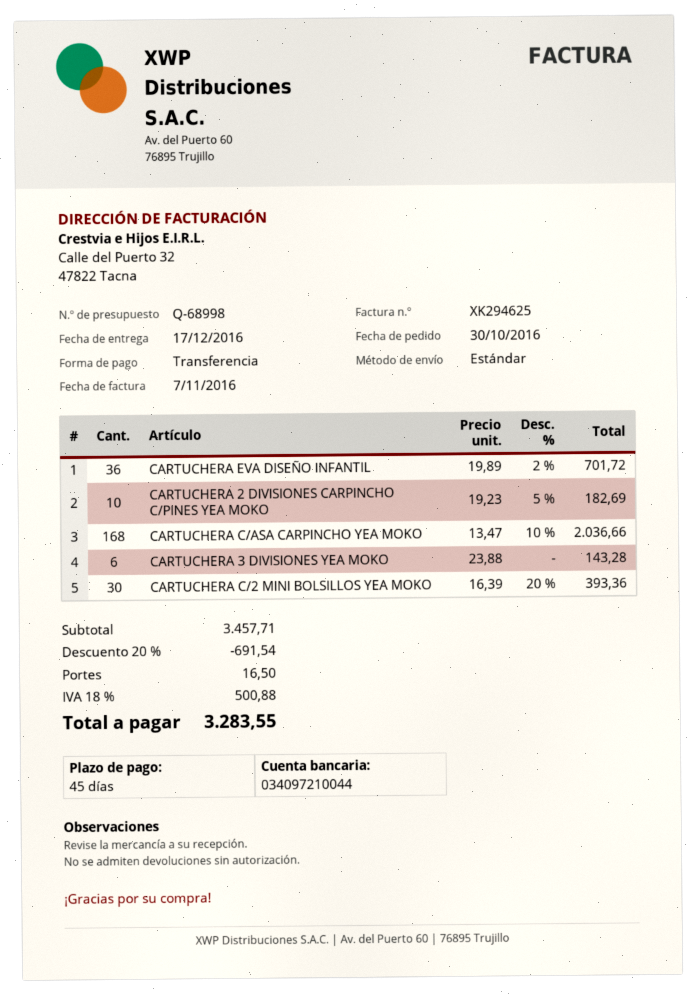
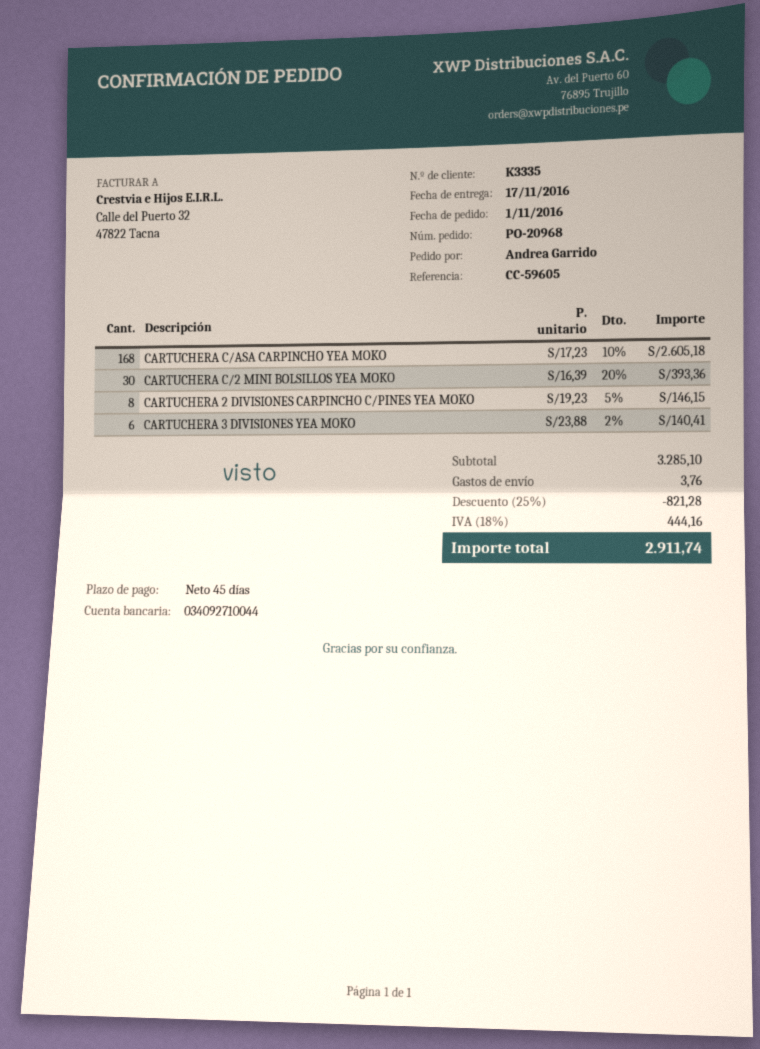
order date: 2016-10-30 -> 2016-11-01
delivery date: 2016-12-17 -> 2016-11-17
bank account: 034097210044 -> 034092710044
CARTUCHERA EVA DISEÑO INFANTIL: 36 x 19.89 - 2% = 701.72 -> none
CARTUCHERA 2 DIVISIONES CARPINCHO C/PINES YEA MOKO: 10 x 19.23 - 5% = 182.69 -> 8 x 19.23 - 5% = 146.15
CARTUCHERA C/ASA CARPINCHO YEA MOKO: 168 x 13.47 - 10% = 2036.66 -> 168 x 17.23 - 10% = 2605.18
CARTUCHERA 3 DIVISIONES YEA MOKO: 6 x 23.88 = 143.28 -> 6 x 23.88 - 2% = 140.41
subtotal: 3457.71 -> 3285.10
discount: 20% = 691.54 -> 25% = 821.28
shipping: 16.50 -> 3.76
tax: 18% = 500.88 -> 18% = 444.16
total: 3283.55 -> 2911.74

